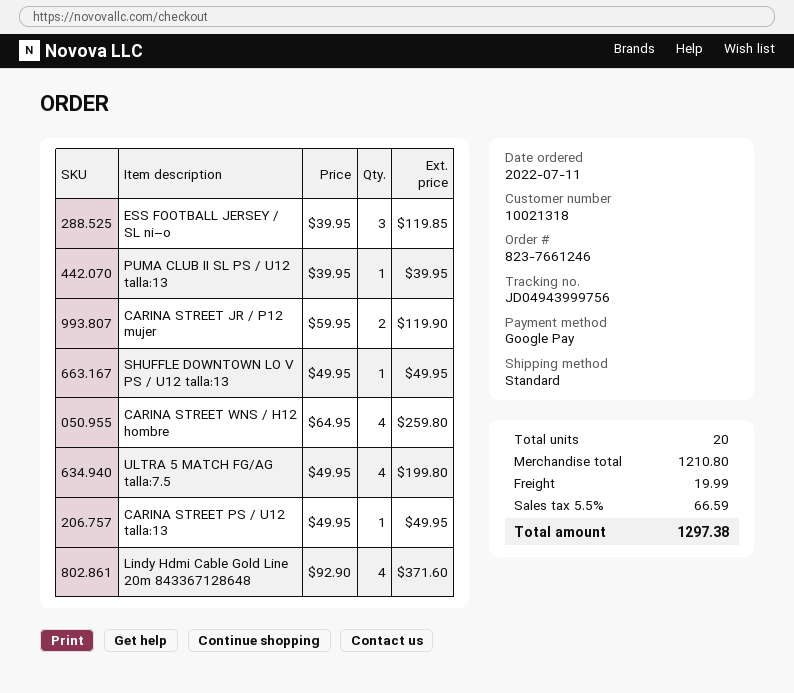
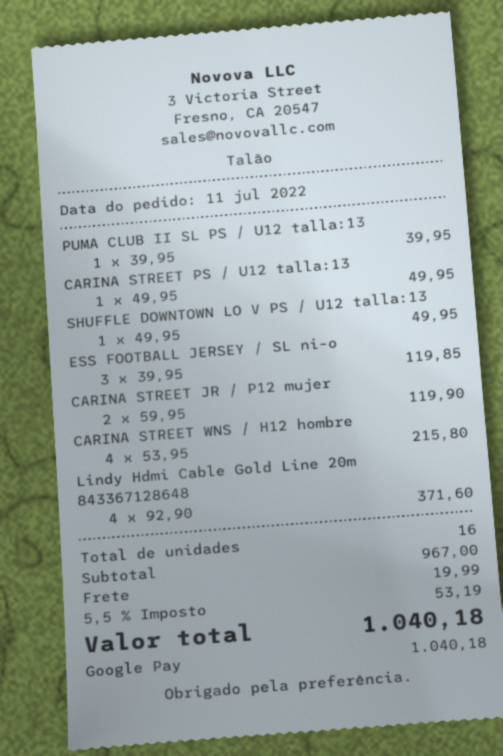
CARINA STREET WNS / H12 hombre: 4 x 64.95 = 259.80 -> 4 x 53.95 = 215.80
ULTRA 5 MATCH FG/AG talla:7.5: 4 x 49.95 = 199.80 -> none
total quantity: 20 -> 16
subtotal: 1210.80 -> 967.00
tax: 5.5% = 66.59 -> 5.5% = 53.19
total: 1297.38 -> 1040.18

